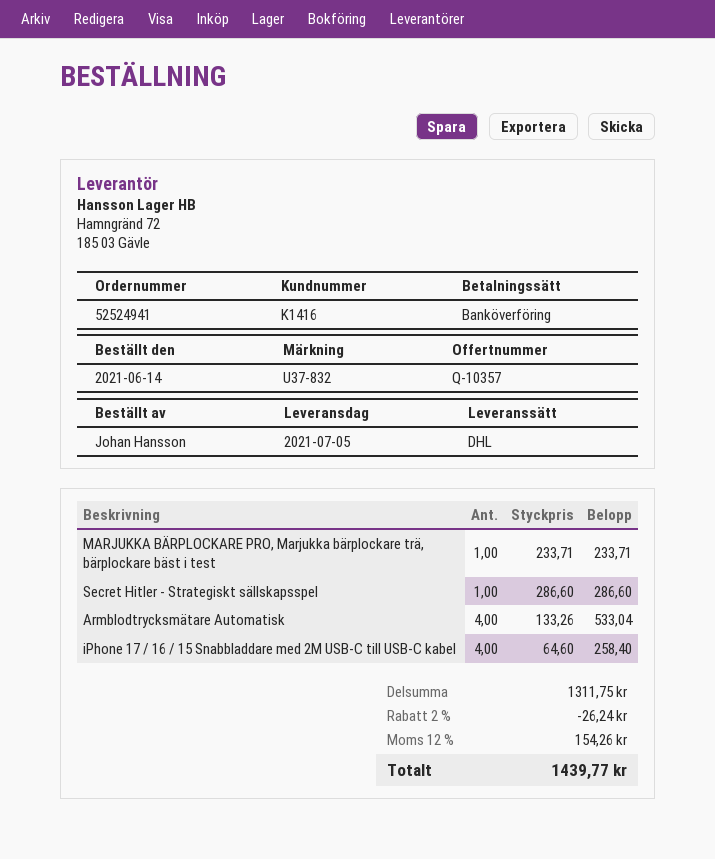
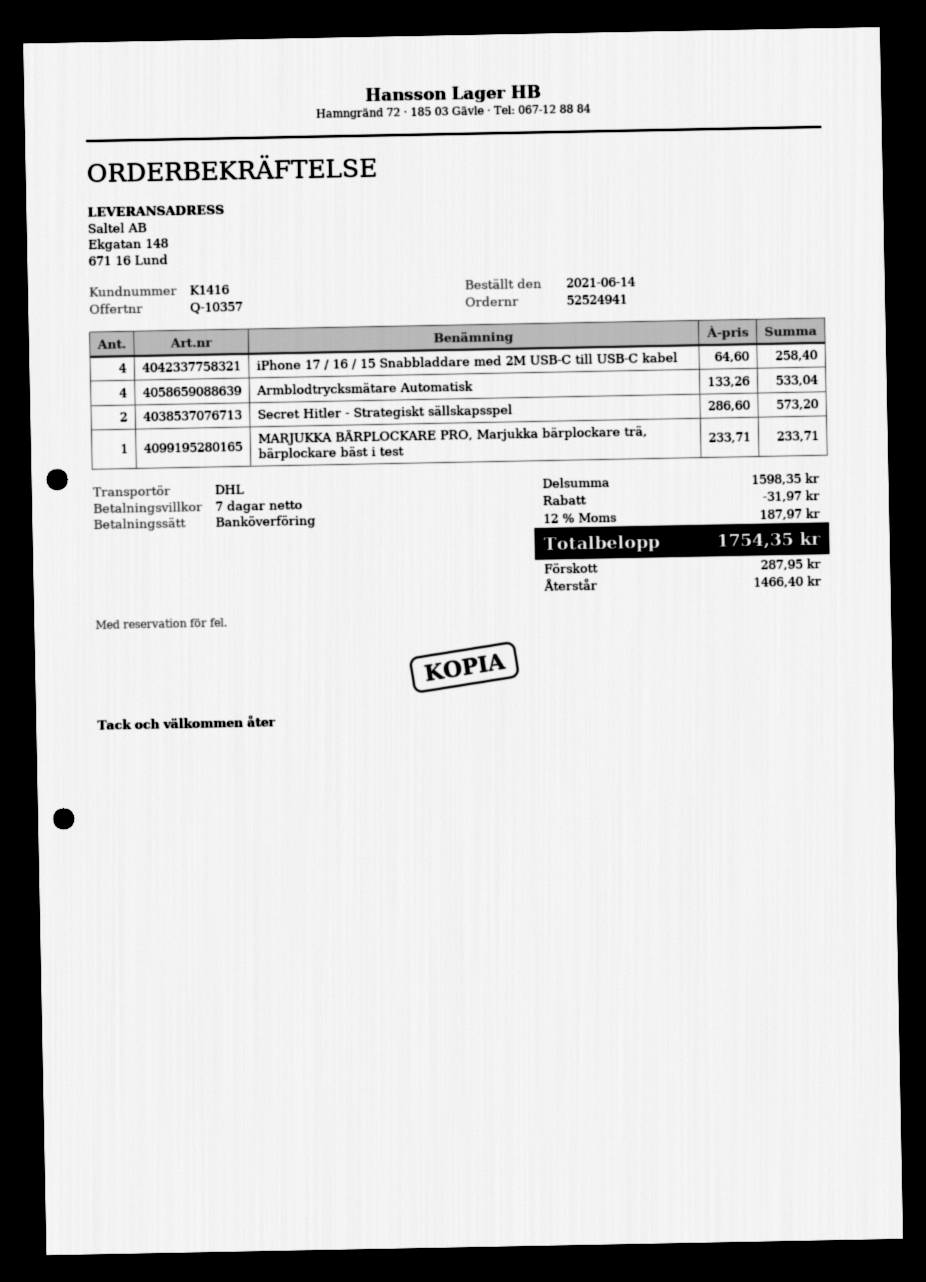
Secret Hitler - Strategiskt sällskapsspel: 1 x 286.60 = 286.60 -> 2 x 286.60 = 573.20
subtotal: 1311.75 -> 1598.35
discount: 26.24 -> 31.97
tax: 12% = 154.26 -> 12% = 187.97
total: 1439.77 -> 1754.35

